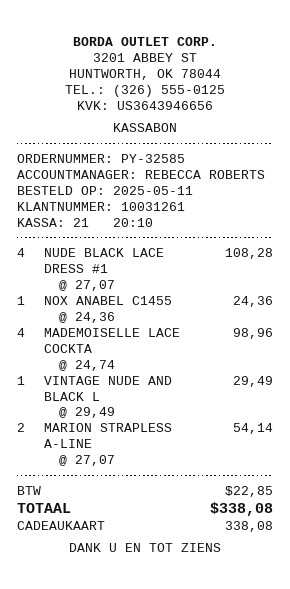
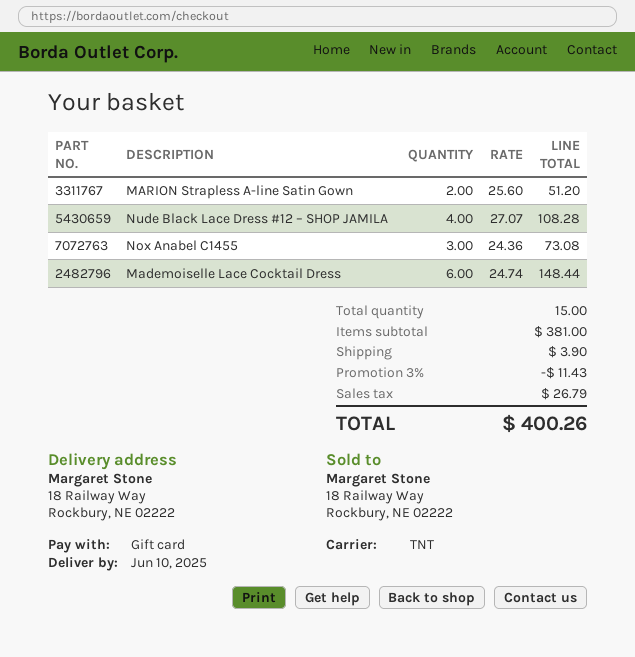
NOX ANABEL C1455: 1 x 24.36 = 24.36 -> 3 x 24.36 = 73.08
MADEMOISELLE LACE COCKTA: 4 x 24.74 = 98.96 -> 6 x 24.74 = 148.44
VINTAGE NUDE AND BLACK L: 1 x 29.49 = 29.49 -> none
MARION STRAPLESS A-LINE: 2 x 27.07 = 54.14 -> 2 x 25.60 = 51.20
discount: none -> 3% = 11.43
shipping: none -> 3.90
tax: 22.85 -> 26.79
total: 338.08 -> 400.26

